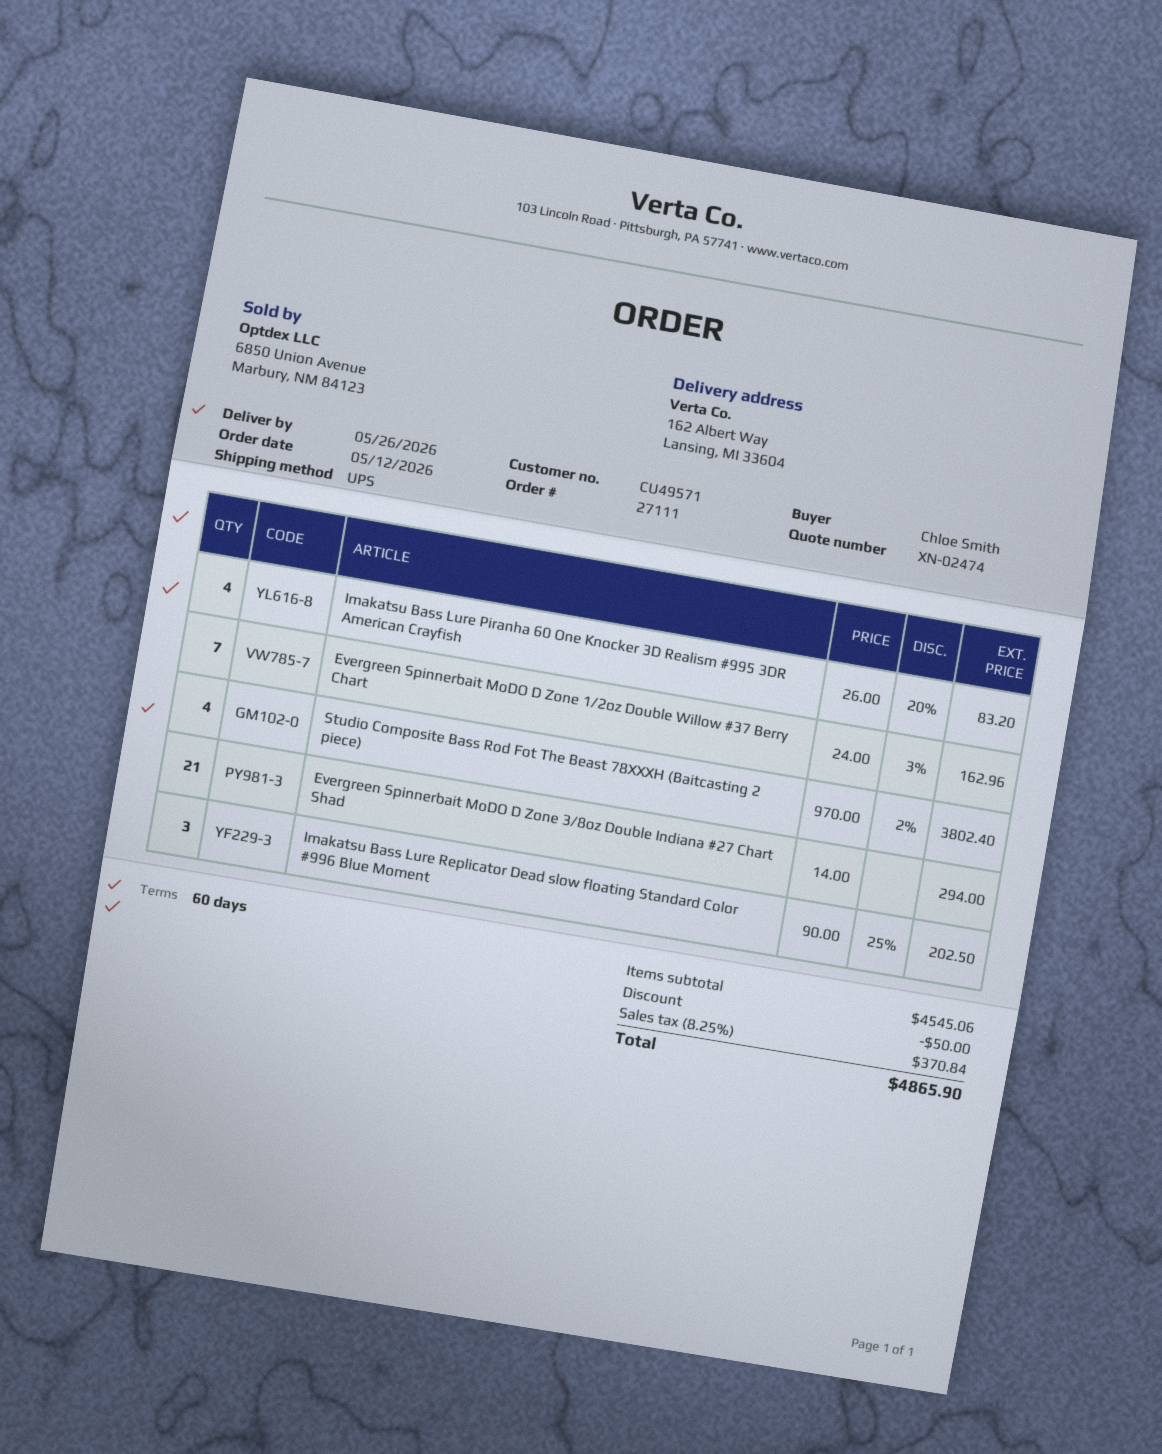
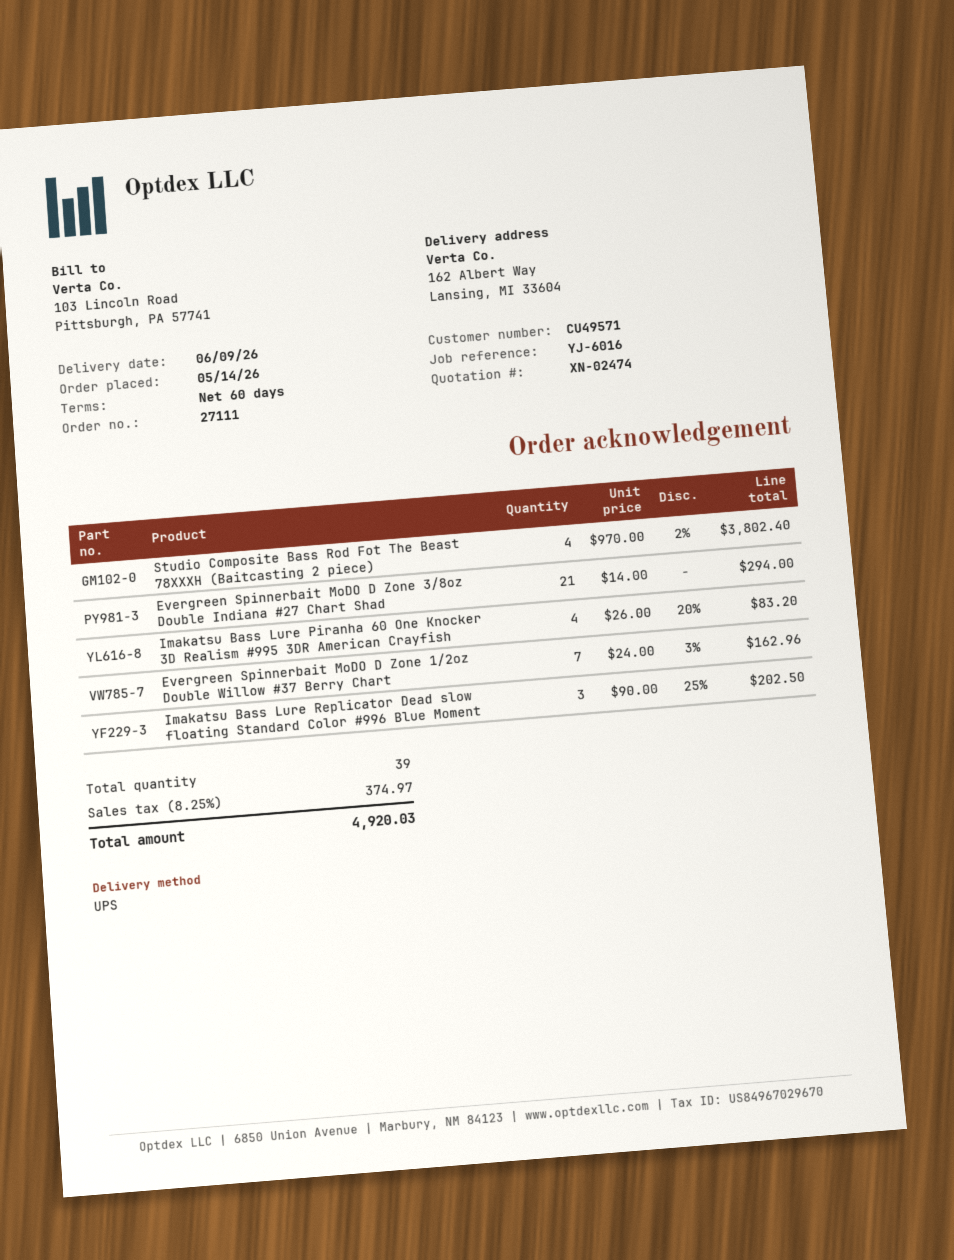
order date: 2026-05-12 -> 2026-05-14
delivery date: 2026-05-26 -> 2026-06-09
discount: 50.00 -> none
tax: 8.25% = 370.84 -> 8.25% = 374.97
total: 4865.90 -> 4920.03

